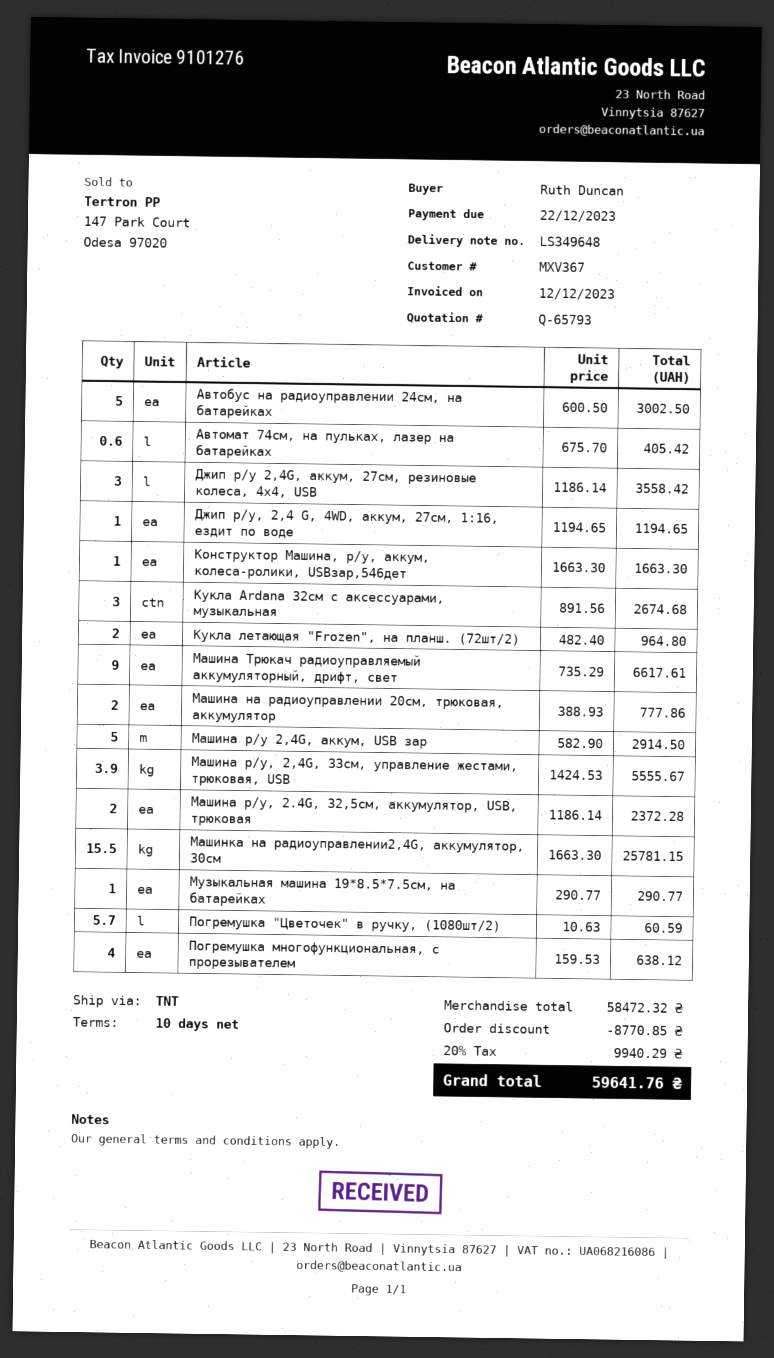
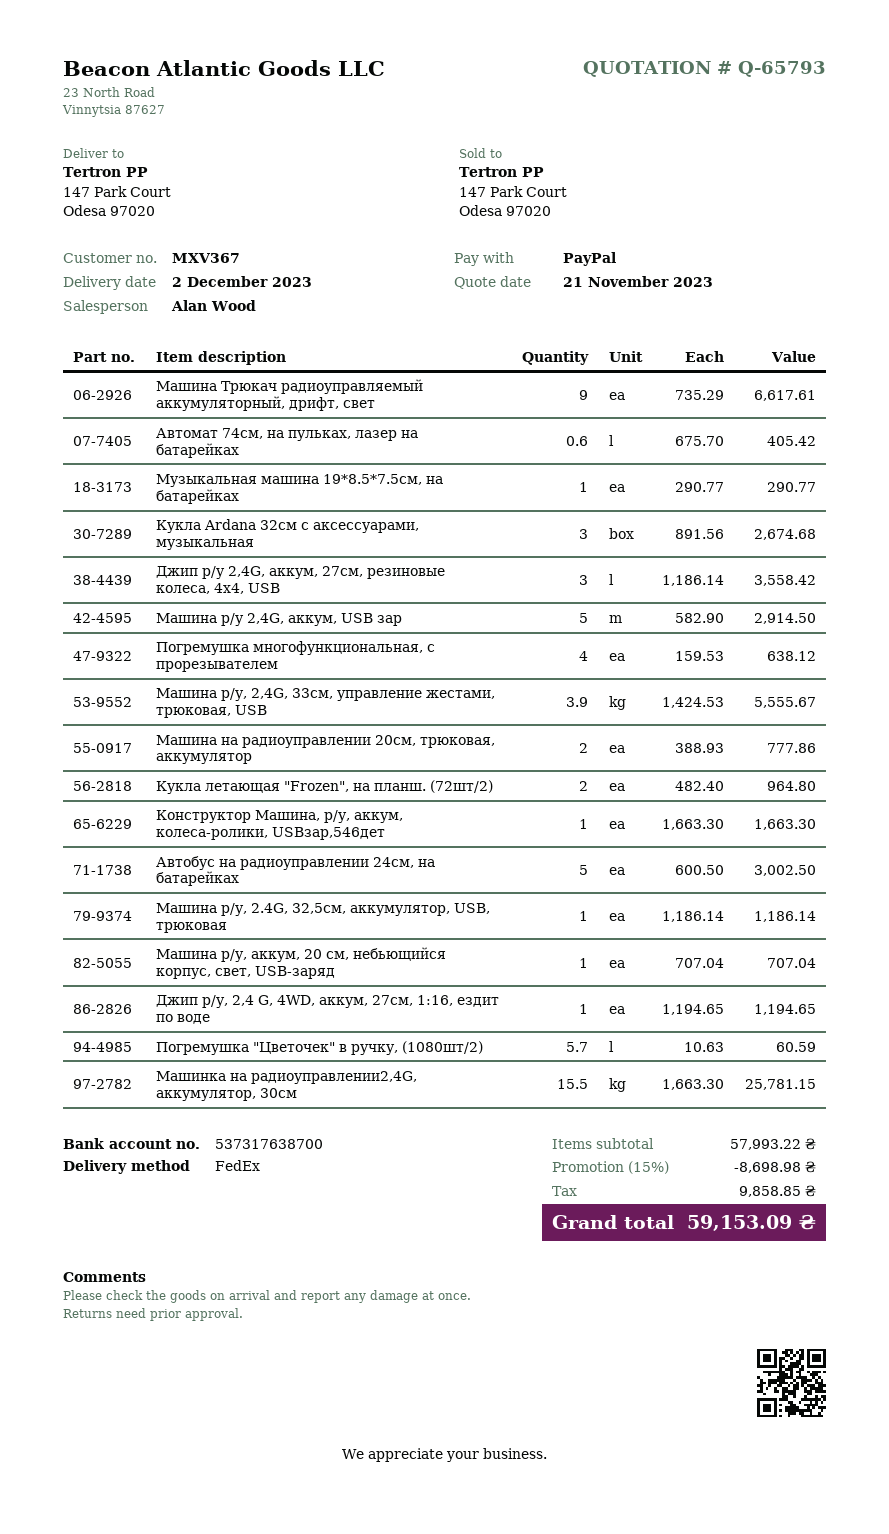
shipping method: TNT -> FedEx
Машина р/у, 2.4G, 32,5см, аккумулятор, USB, трюковая: 2 x 1186.14 = 2372.28 -> 1 x 1186.14 = 1186.14
Машина р/у, аккум, 20 см, небьющийся корпус, свет, USB-заряд: none -> 1 x 707.04 = 707.04
subtotal: 58472.32 -> 57993.22
discount: 8770.85 -> 8698.98
tax: 9940.29 -> 9858.85
total: 59641.76 -> 59153.09

